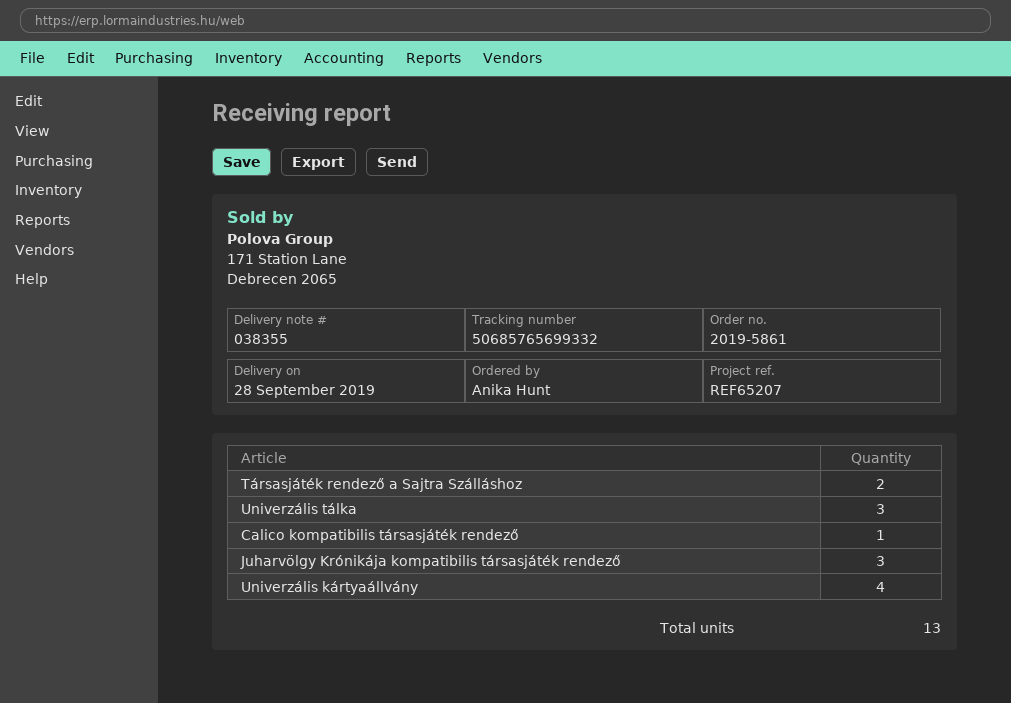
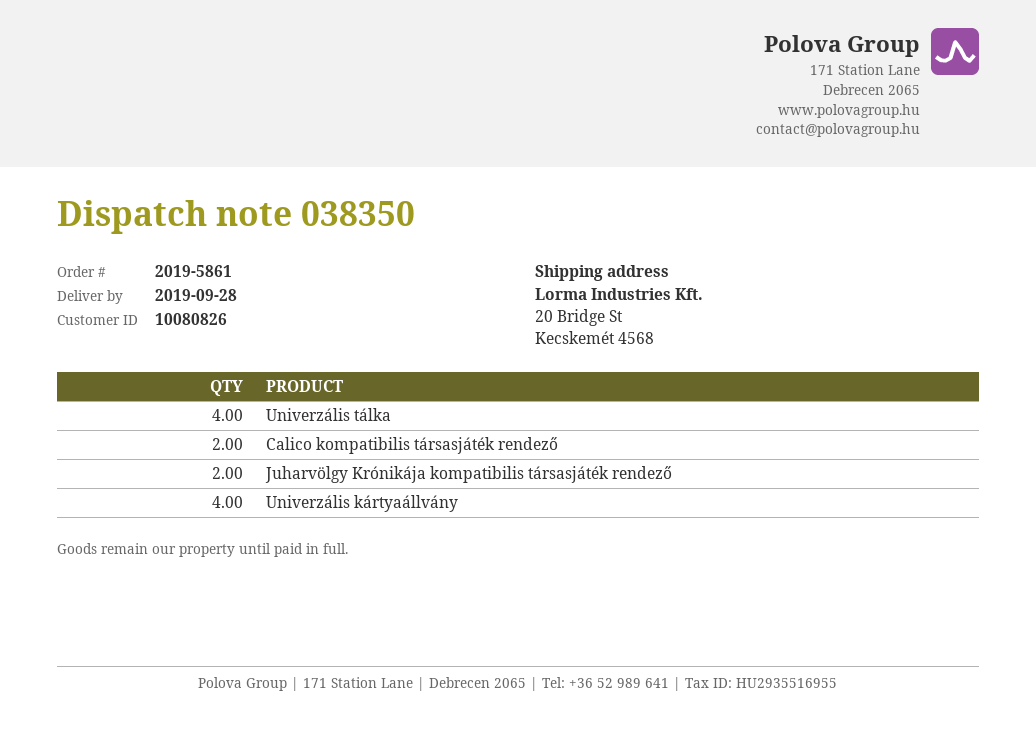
delivery note number: 038355 -> 038350
Társasjáték rendező a Sajtra Szálláshoz: 2 -> none
Univerzális tálka: 3 -> 4
Calico kompatibilis társasjáték rendező: 1 -> 2
Juharvölgy Krónikája kompatibilis társasjáték rendező: 3 -> 2

